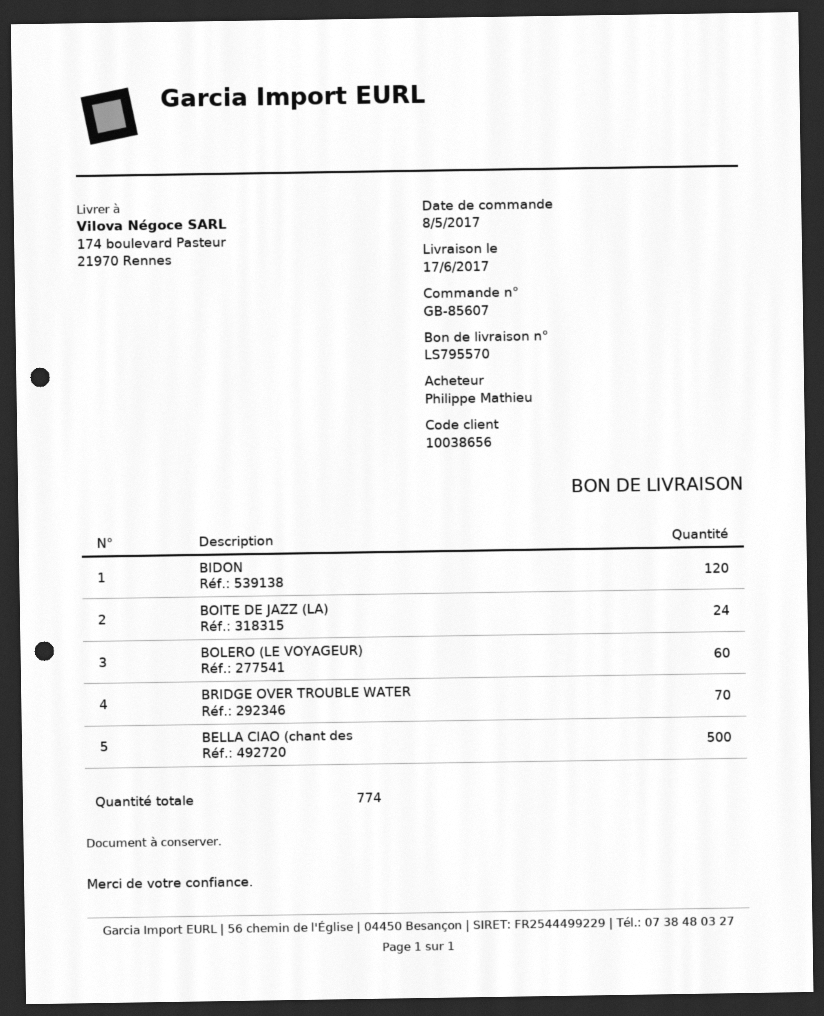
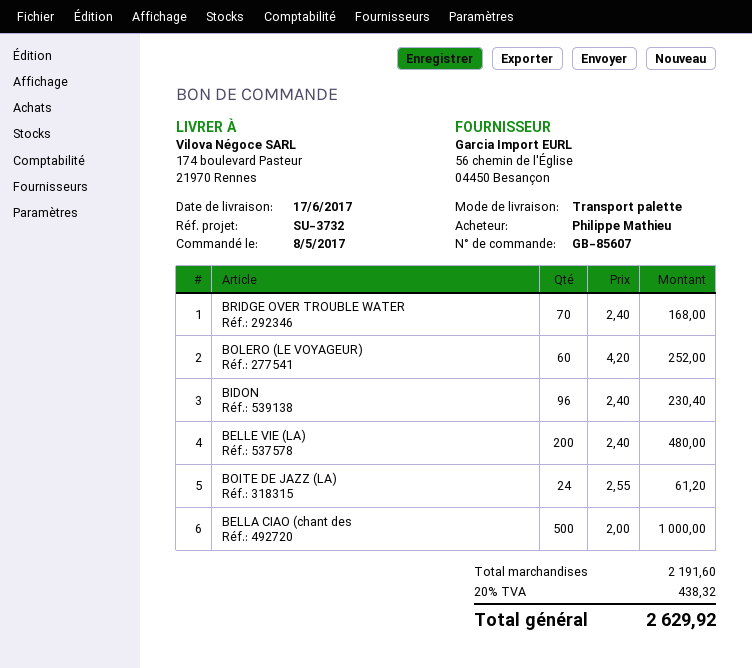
BIDON: 120 -> 96
BELLE VIE (LA): none -> 200

